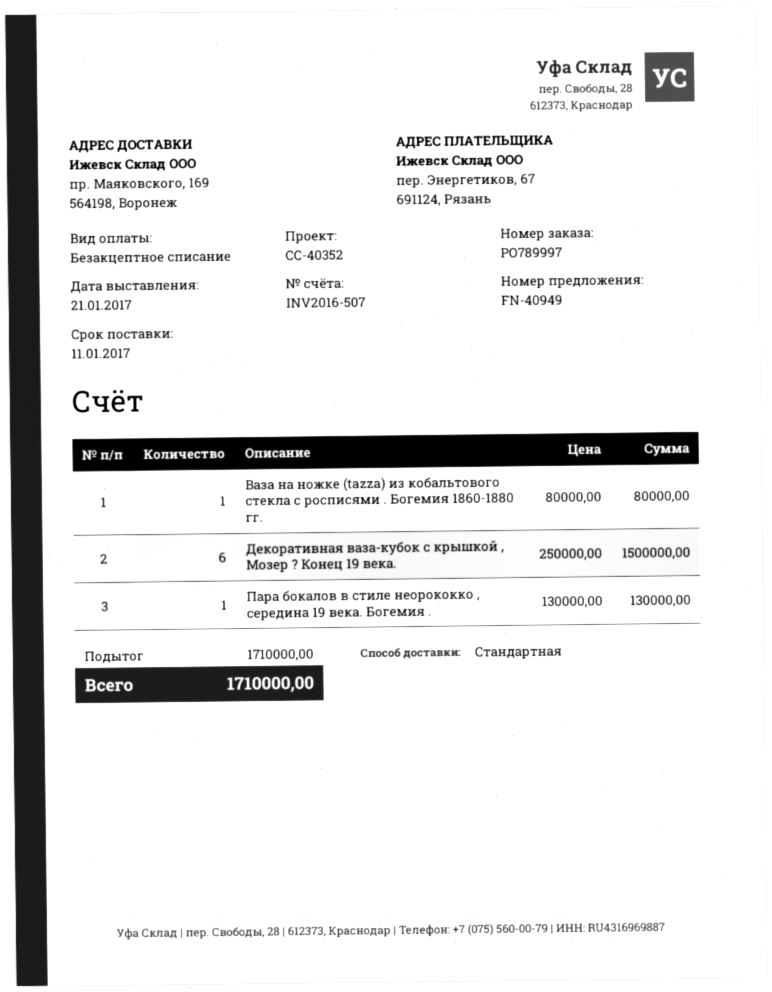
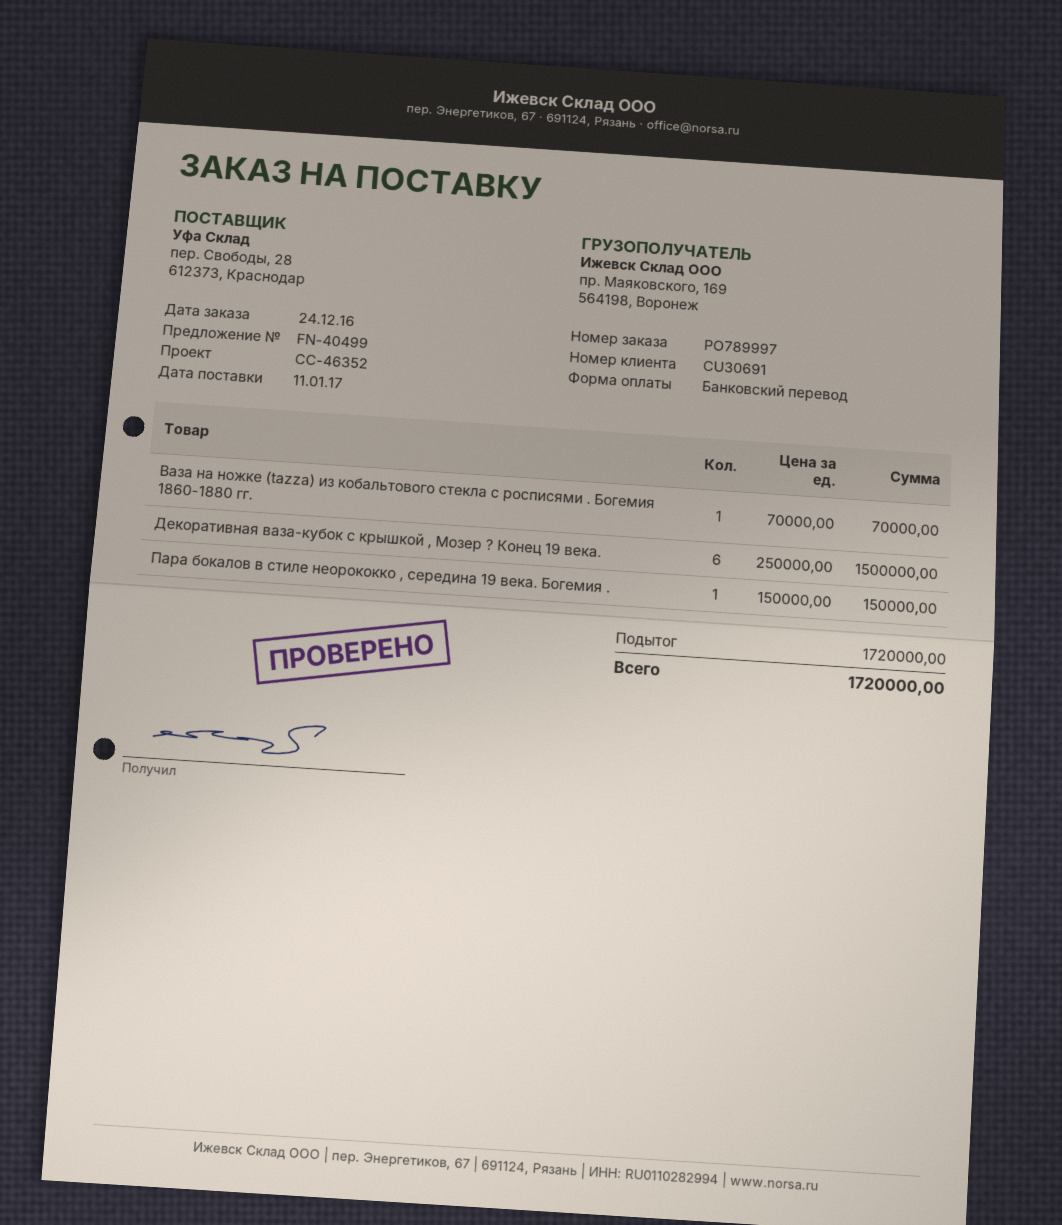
quote number: FN-40949 -> FN-40499
reference: CC-40352 -> CC-46352
payment method: direct debit -> bank transfer
Ваза на ножке (tazza) из кобальтового стекла с росписями . Богемия 1860-1880 гг.: 1 x 80000.00 = 80000.00 -> 1 x 70000.00 = 70000.00
Пара бокалов в стиле неорококко , середина 19 века. Богемия .: 1 x 130000.00 = 130000.00 -> 1 x 150000.00 = 150000.00
subtotal: 1710000.00 -> 1720000.00
total: 1710000.00 -> 1720000.00

